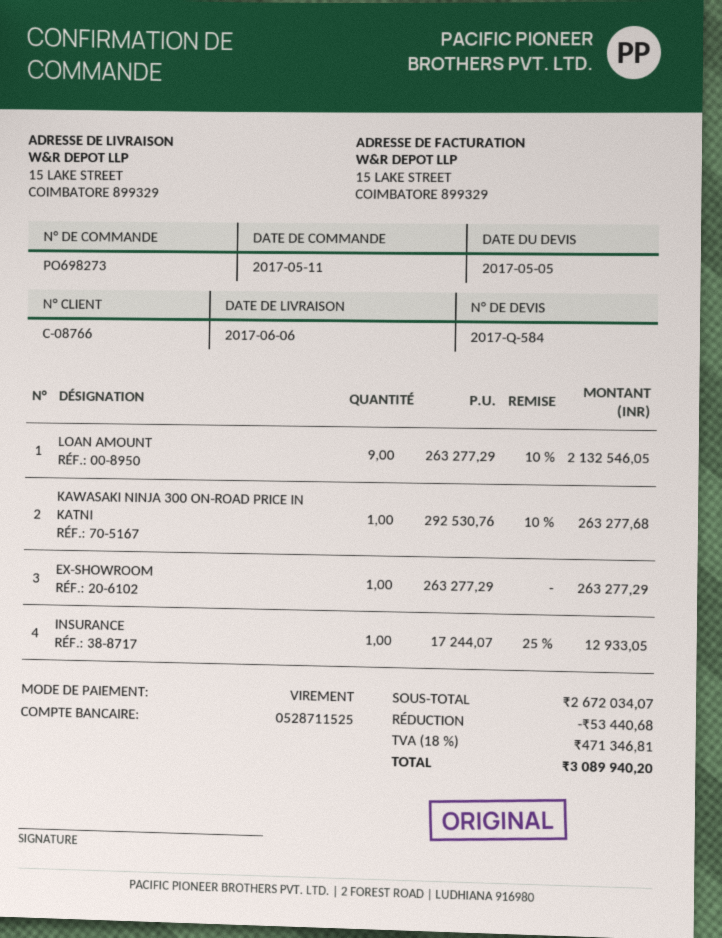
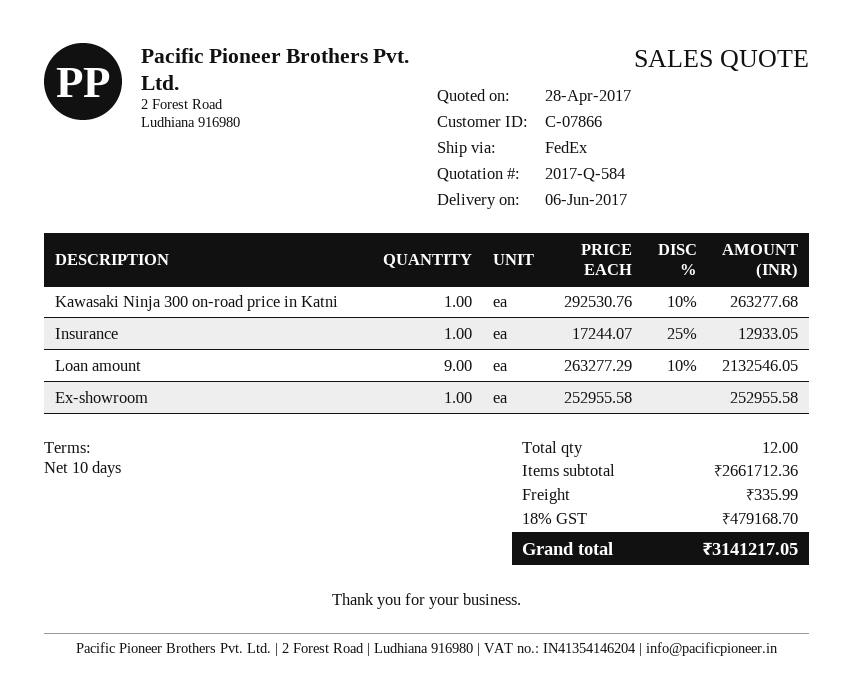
quote date: 2017-05-05 -> 2017-04-28
customer number: C-08766 -> C-07866
EX-SHOWROOM: 1 x 263277.29 = 263277.29 -> 1 x 252955.58 = 252955.58
subtotal: 2672034.07 -> 2661712.36
discount: 53440.68 -> none
shipping: none -> 335.99
tax: 18% = 471346.81 -> 18% = 479168.70
total: 3089940.20 -> 3141217.05

